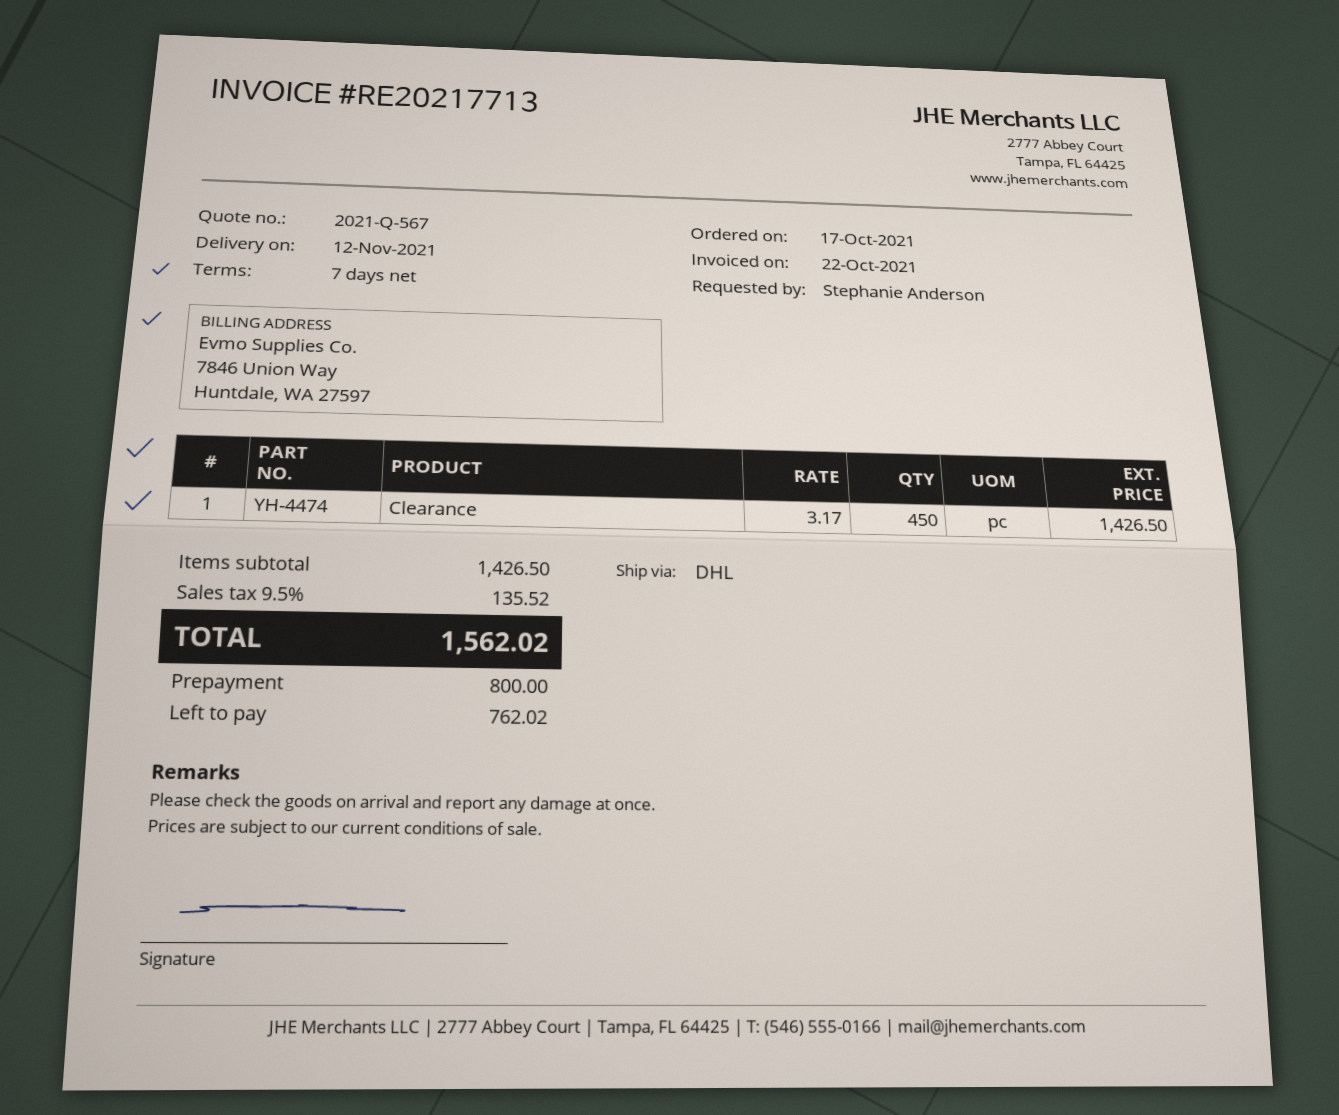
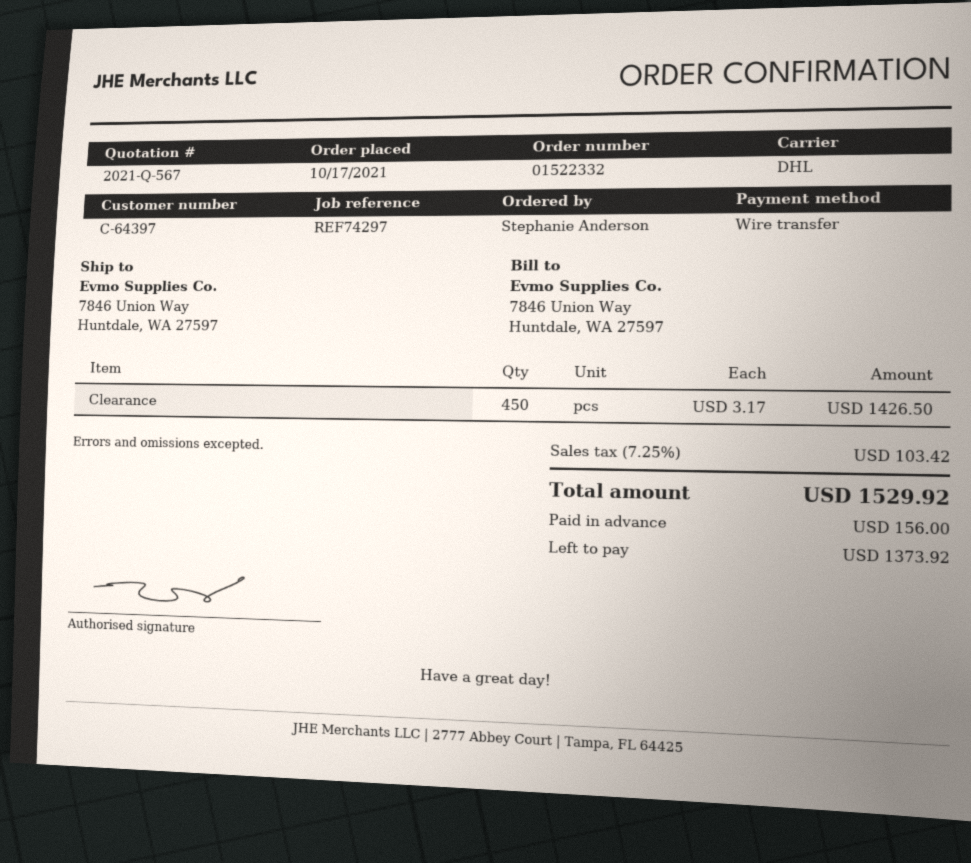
tax: 9.5% = 135.52 -> 7.25% = 103.42
total: 1562.02 -> 1529.92
deposit: 800.00 -> 156.00
balance: 762.02 -> 1373.92

